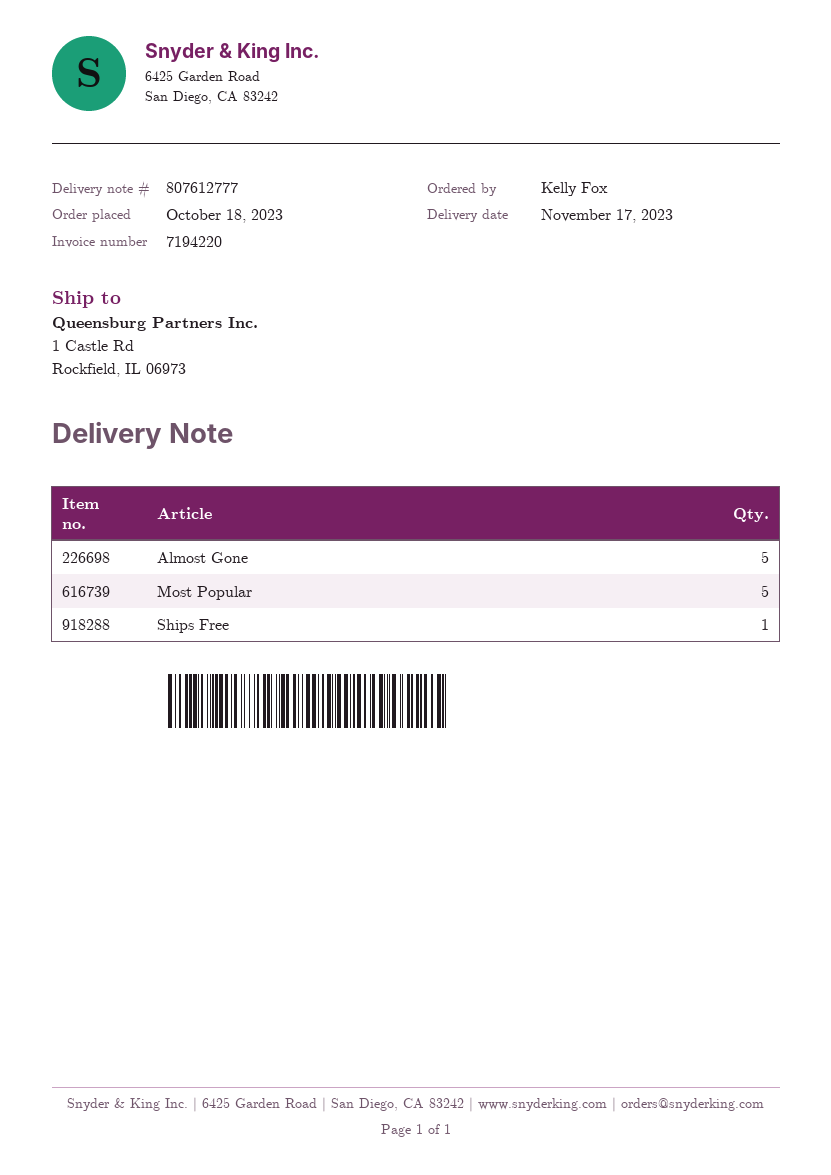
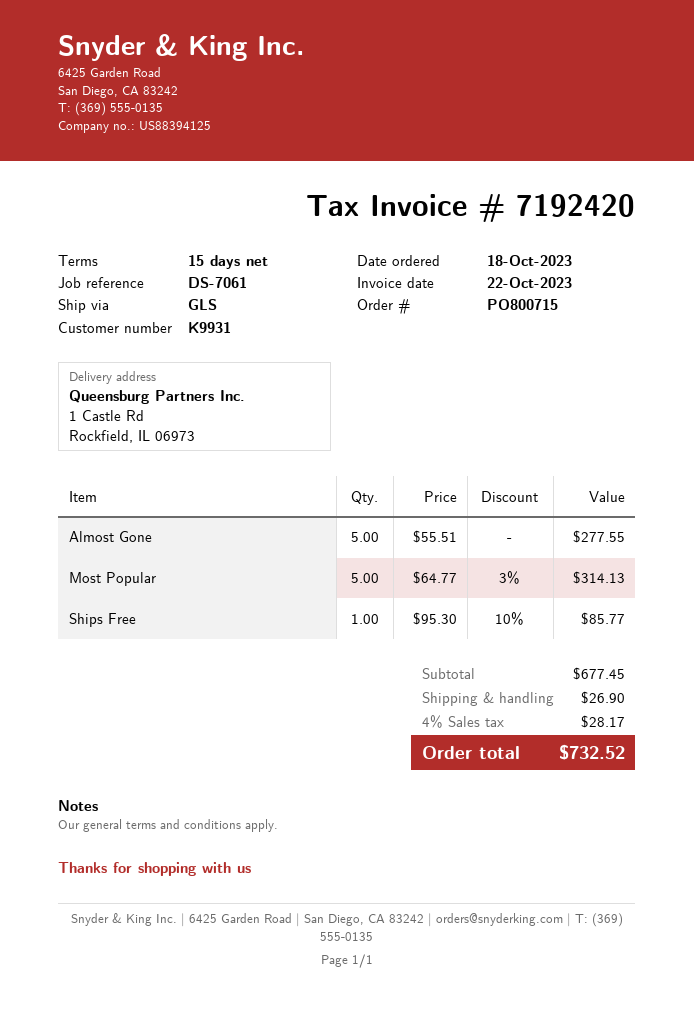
invoice number: 7194220 -> 7192420

